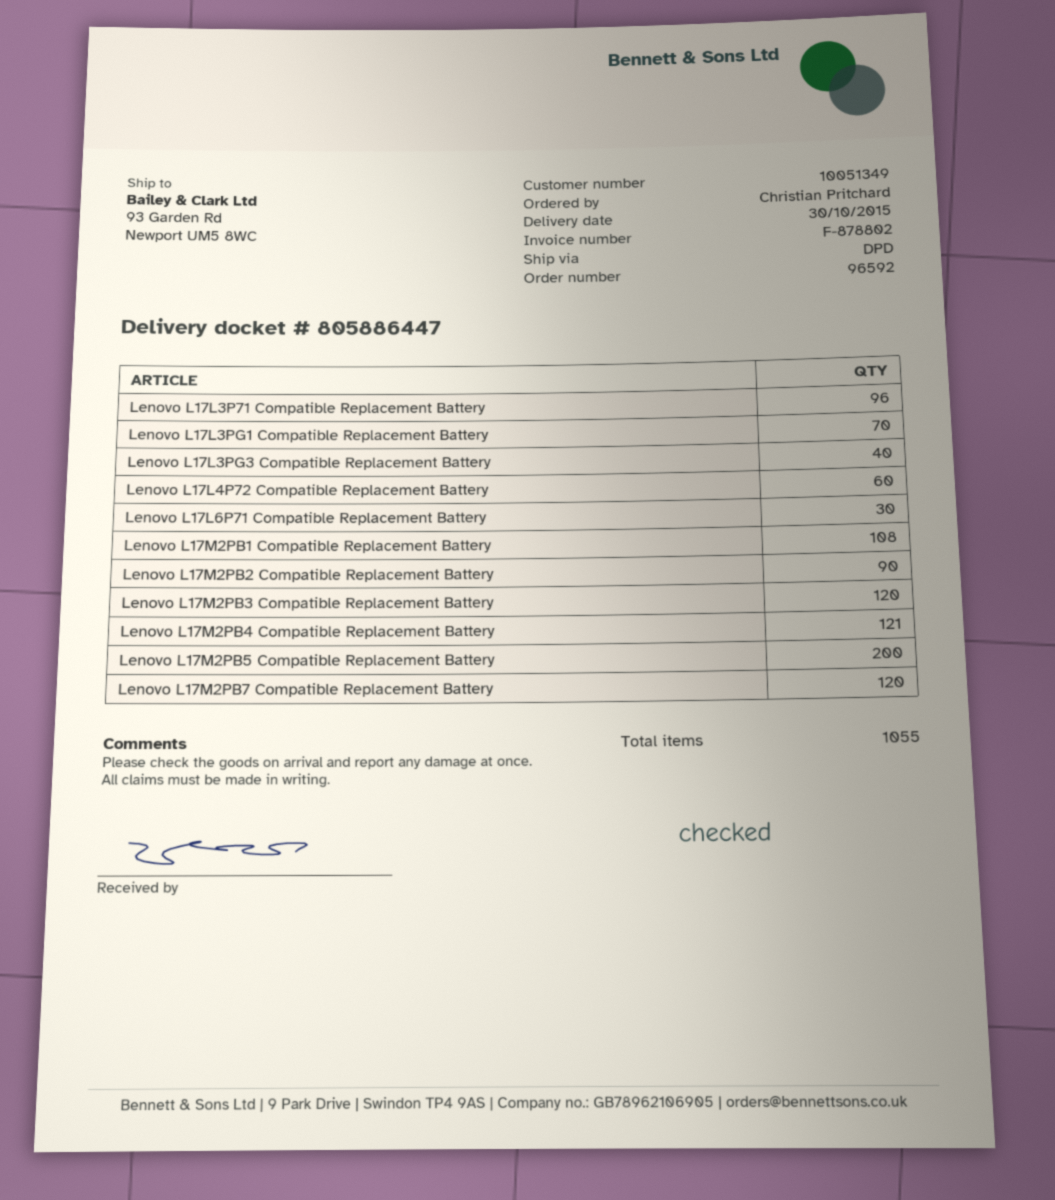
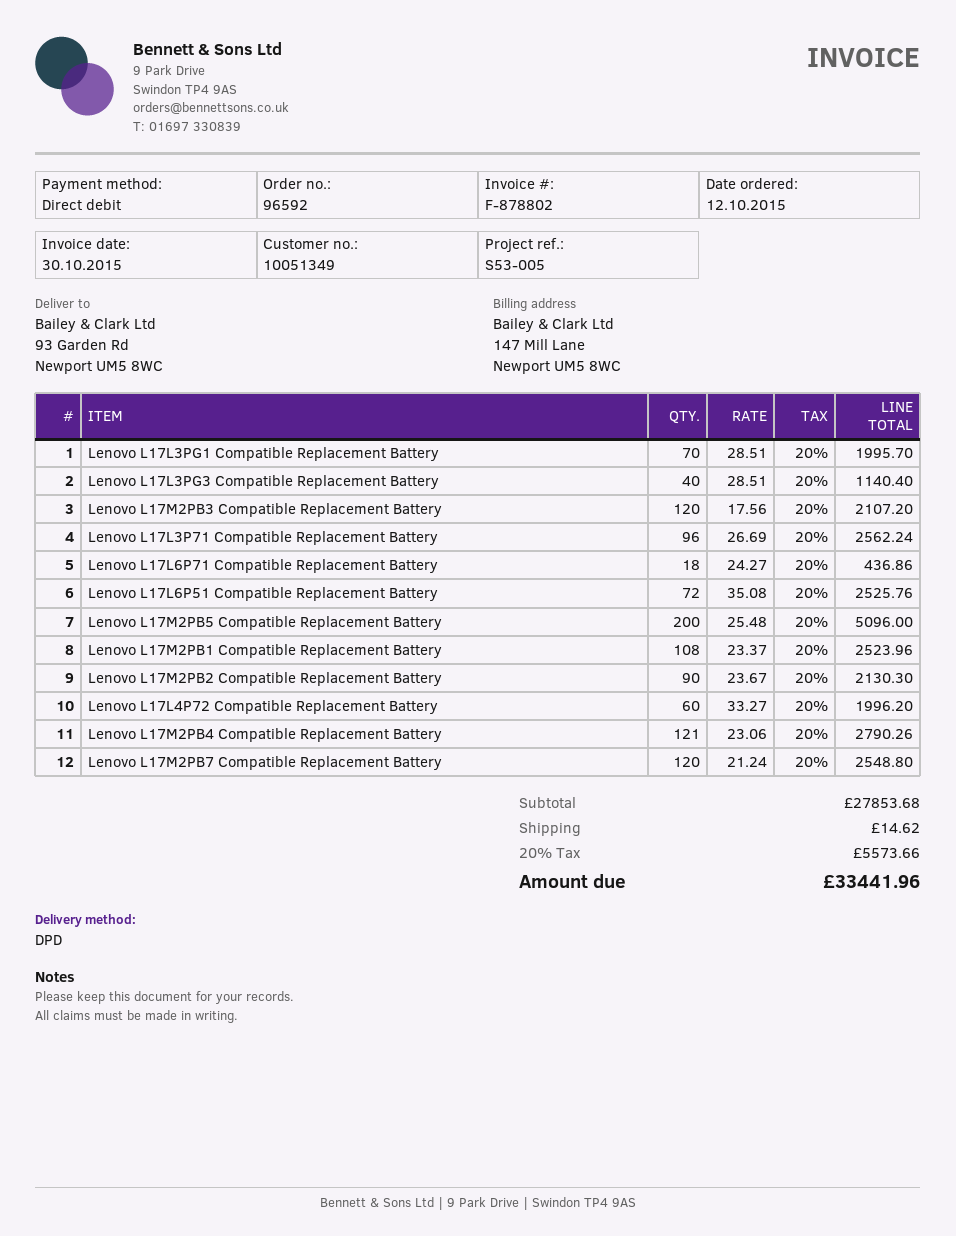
Lenovo L17L6P71 Compatible Replacement Battery: 30 -> 18
Lenovo L17L6P51 Compatible Replacement Battery: none -> 72

